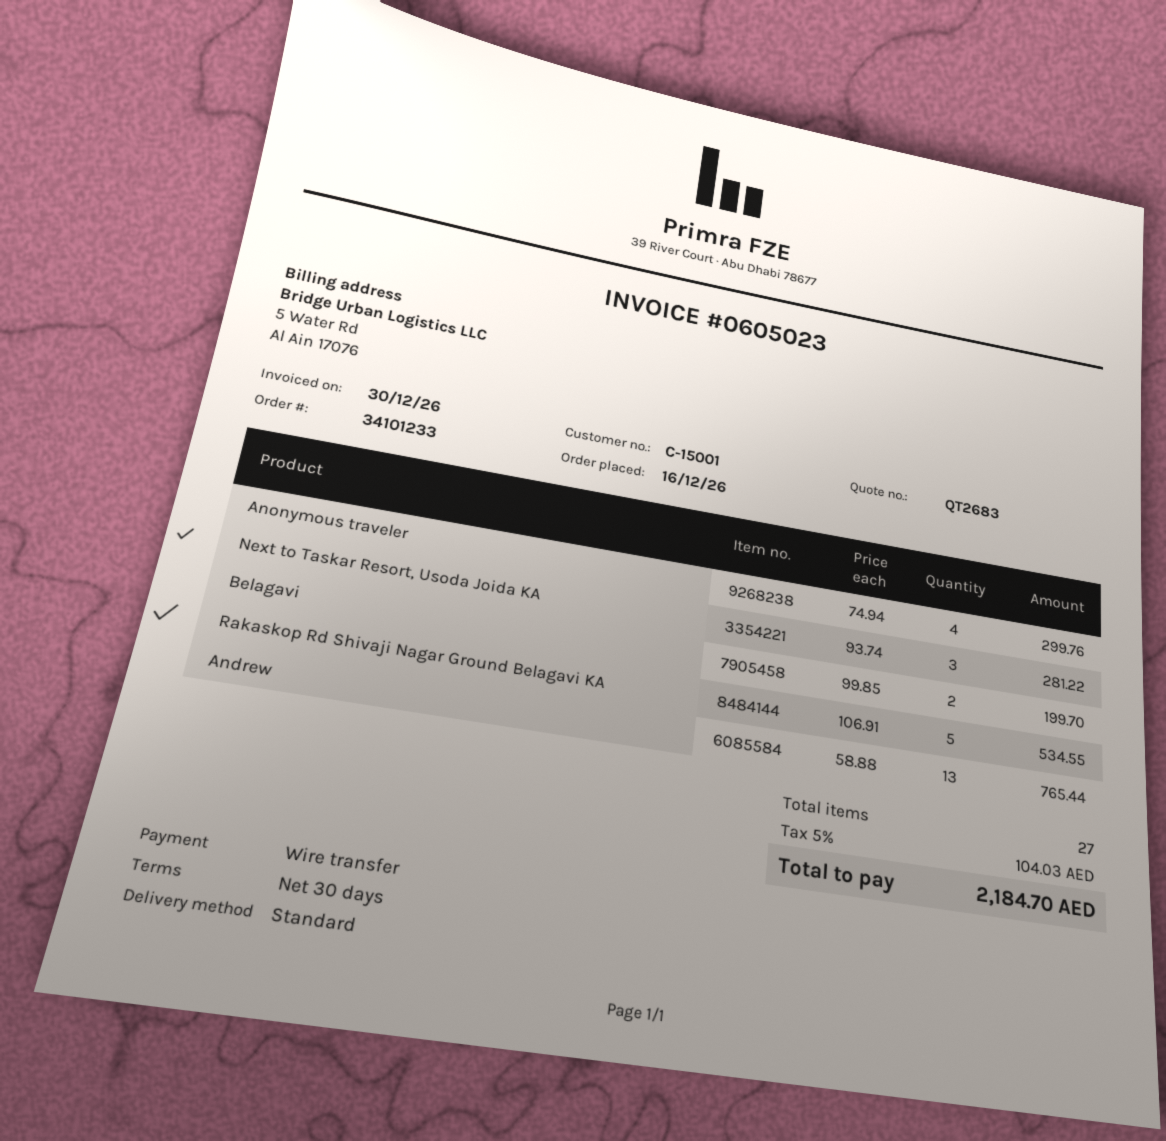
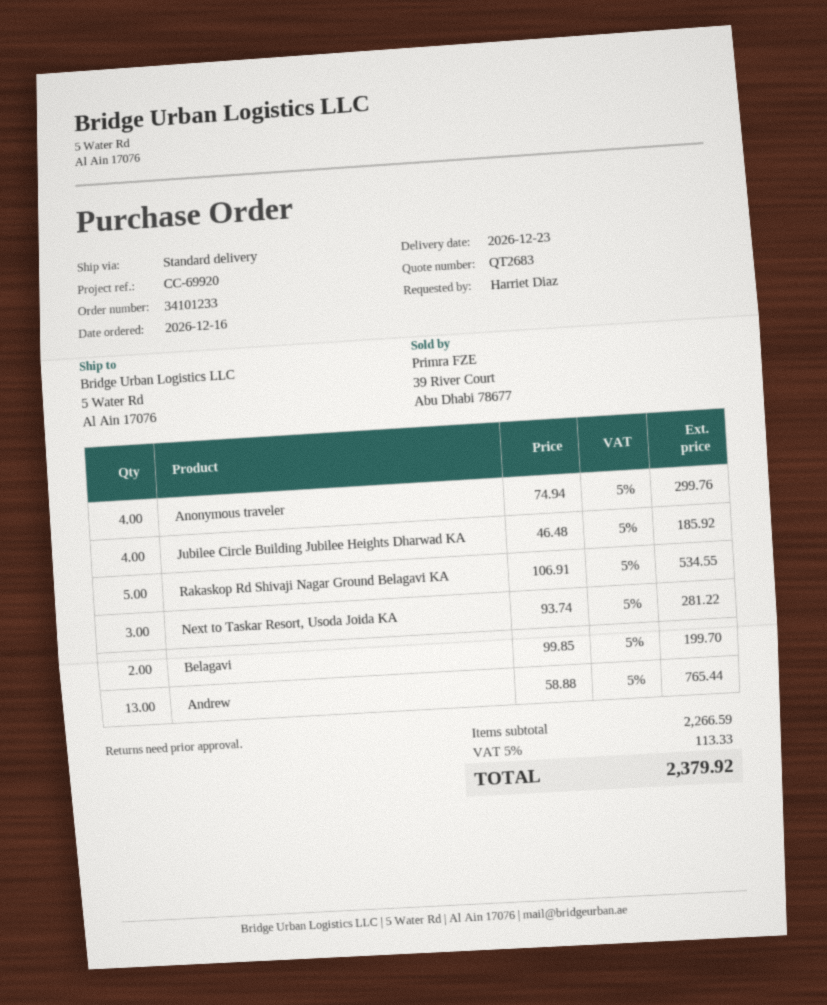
Jubilee Circle Building Jubilee Heights Dharwad KA: none -> 4 x 46.48 = 185.92
tax: 5% = 104.03 -> 5% = 113.33
total: 2184.70 -> 2379.92

